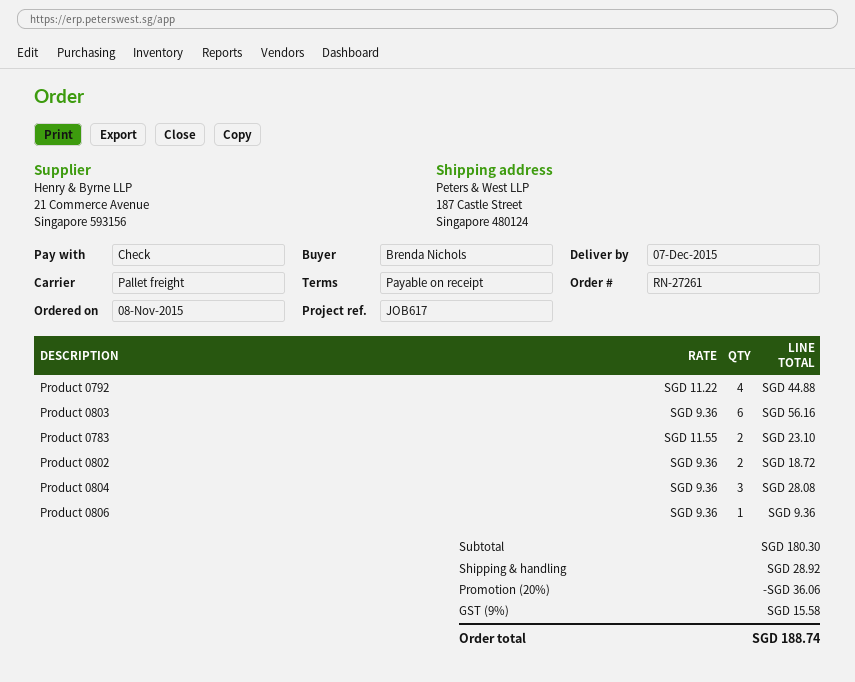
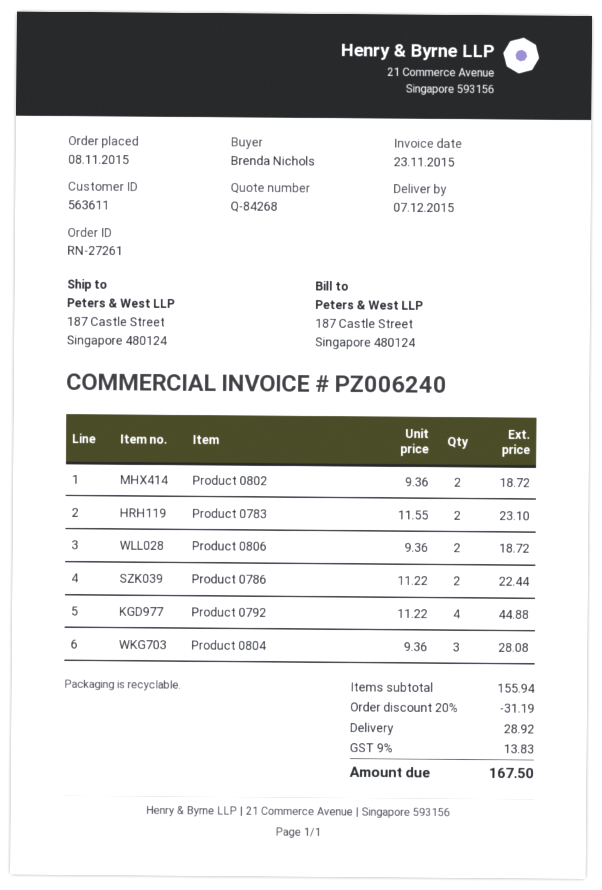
Product 0803: 6 x 9.36 = 56.16 -> none
Product 0806: 1 x 9.36 = 9.36 -> 2 x 9.36 = 18.72
Product 0786: none -> 2 x 11.22 = 22.44
subtotal: 180.30 -> 155.94
discount: 20% = 36.06 -> 20% = 31.19
tax: 9% = 15.58 -> 9% = 13.83
total: 188.74 -> 167.50

